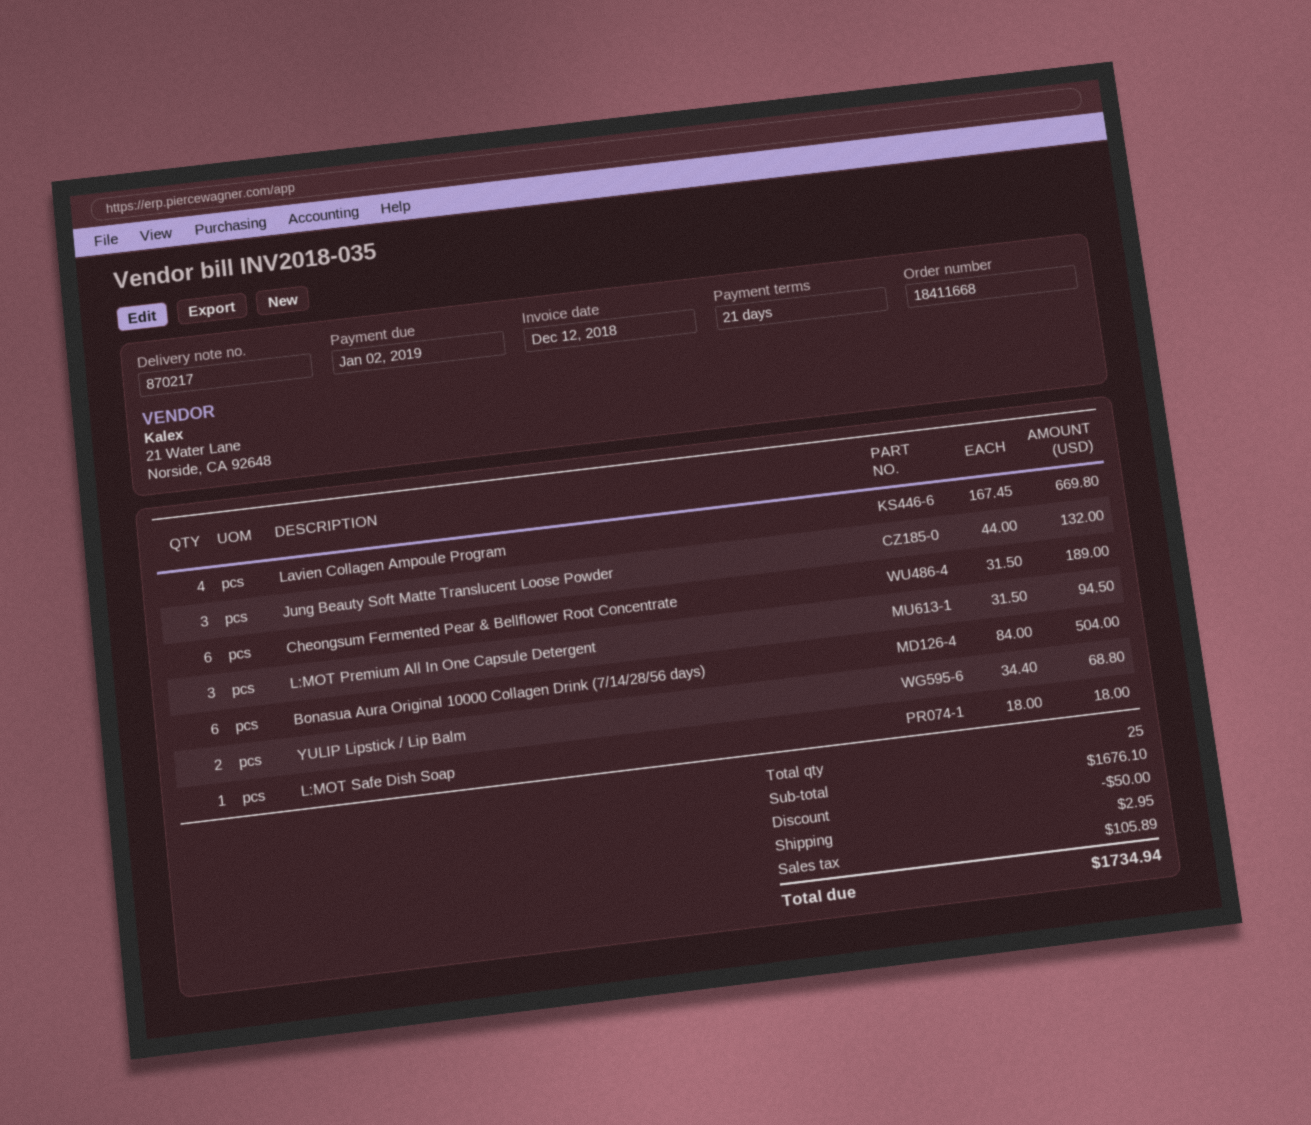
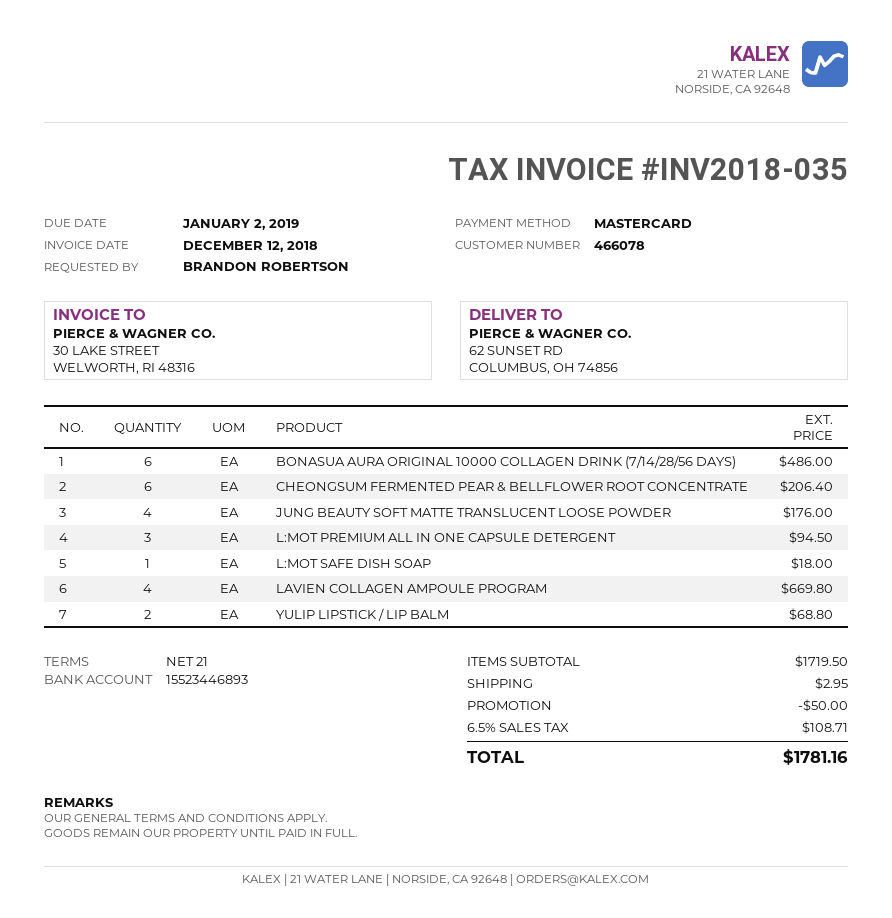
Jung Beauty Soft Matte Translucent Loose Powder: 3 for 132.00 -> 4 for 176.00
Cheongsum Fermented Pear & Bellflower Root Concentrate: 6 for 189.00 -> 6 for 206.40
Bonasua Aura Original 10000 Collagen Drink (7/14/28/56 days): 6 for 504.00 -> 6 for 486.00
subtotal: 1676.10 -> 1719.50
tax: 105.89 -> 108.71
total: 1734.94 -> 1781.16

